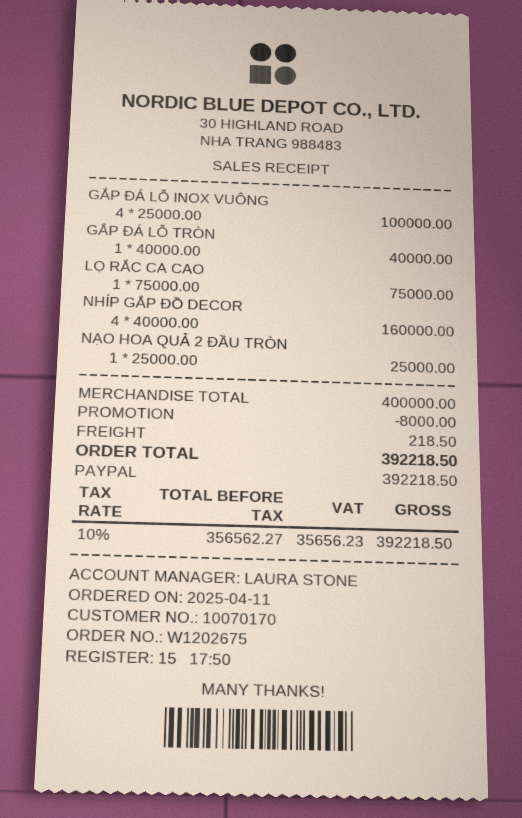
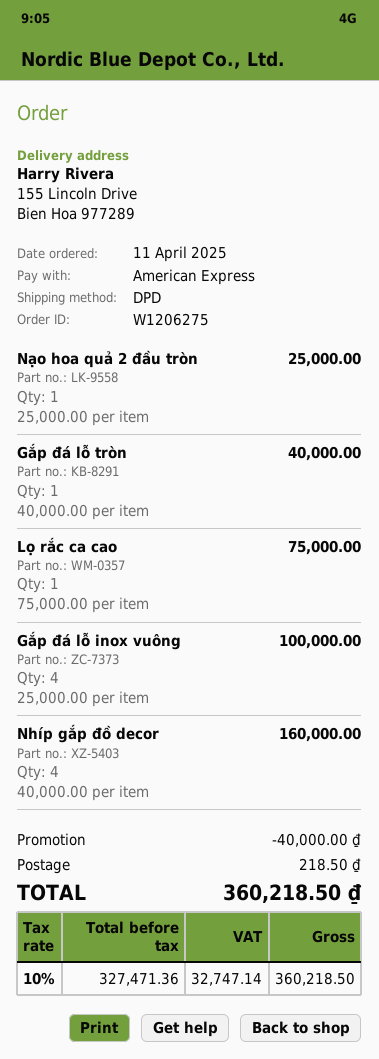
order number: W1202675 -> W1206275
payment method: PayPal -> American Express
discount: 8000.00 -> 40000.00
net: 356562.27 -> 327471.36
tax: 10% = 35656.23 -> 10% = 32747.14
total: 392218.50 -> 360218.50

